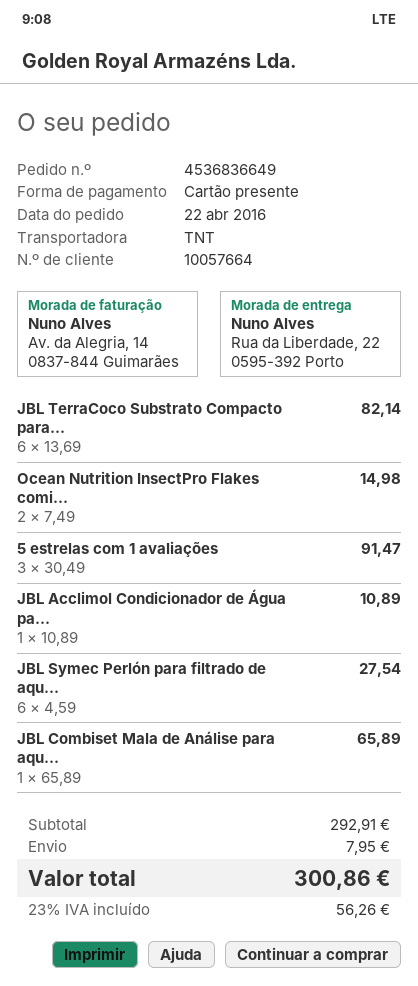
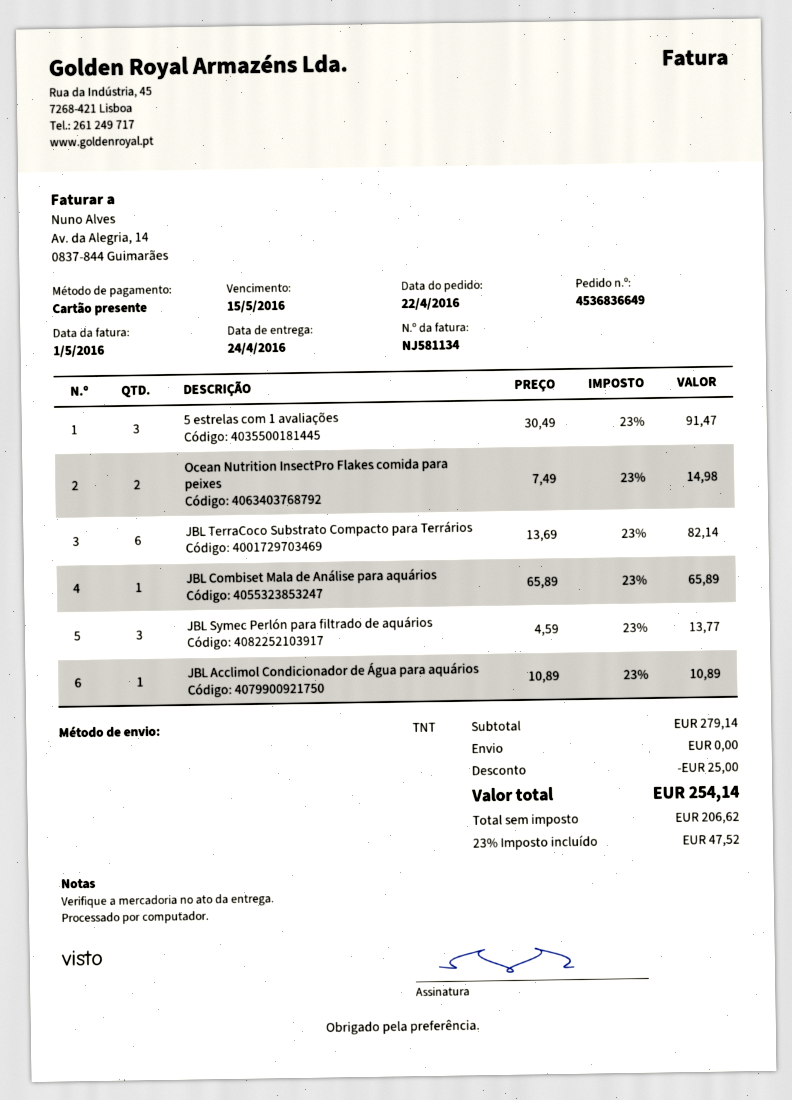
JBL Symec Perlón para filtrado de aqu...: 6 x 4.59 = 27.54 -> 3 x 4.59 = 13.77
subtotal: 292.91 -> 279.14
discount: none -> 25.00
shipping: 7.95 -> 0.00
tax: 23% = 56.26 -> 23% = 47.52
total: 300.86 -> 254.14

